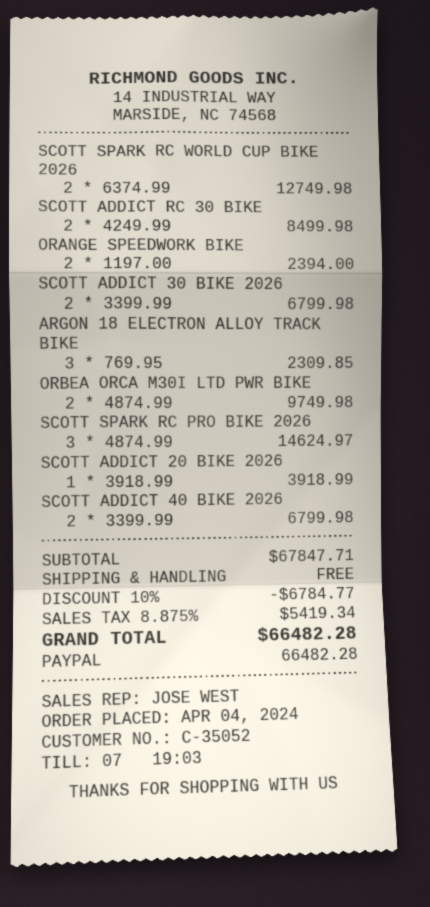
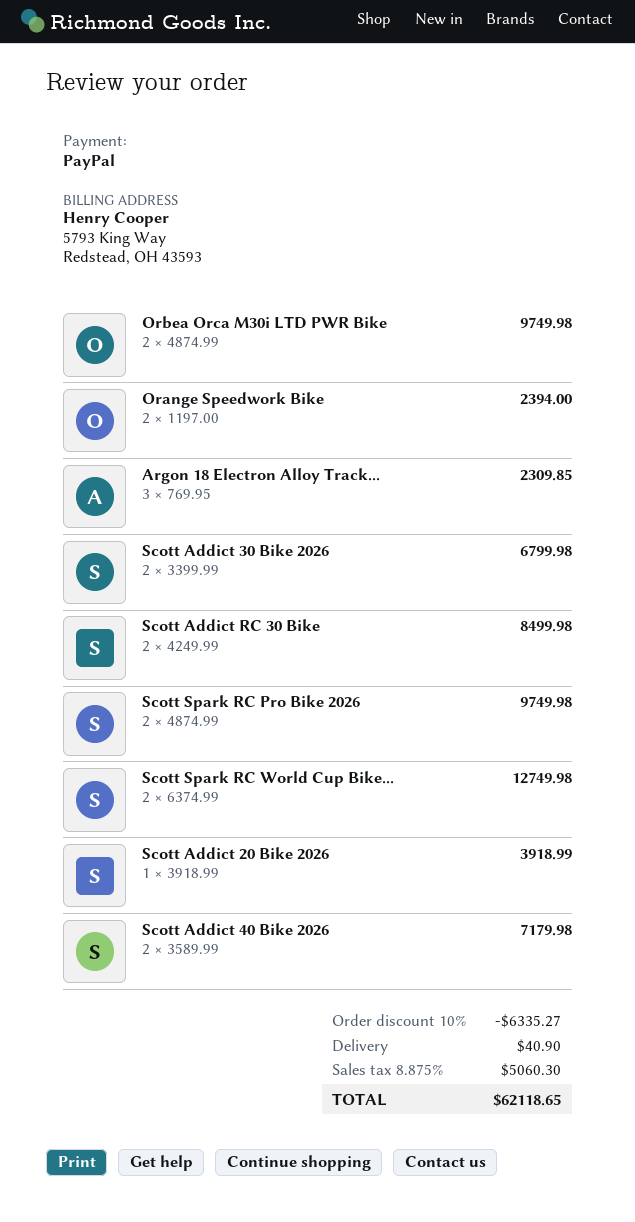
SCOTT SPARK RC PRO BIKE 2026: 3 x 4874.99 = 14624.97 -> 2 x 4874.99 = 9749.98
SCOTT ADDICT 40 BIKE 2026: 2 x 3399.99 = 6799.98 -> 2 x 3589.99 = 7179.98
discount: 10% = 6784.77 -> 10% = 6335.27
shipping: 0.00 -> 40.90
tax: 8.875% = 5419.34 -> 8.875% = 5060.30
total: 66482.28 -> 62118.65

